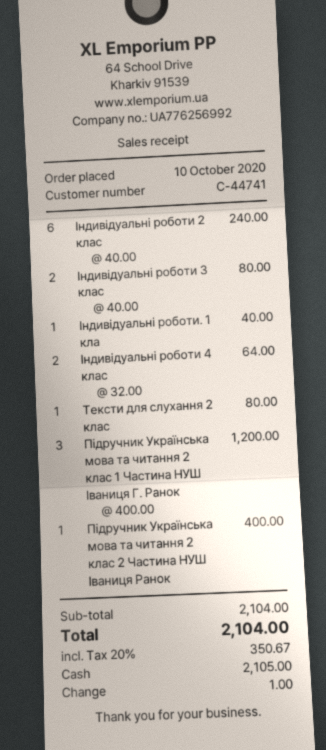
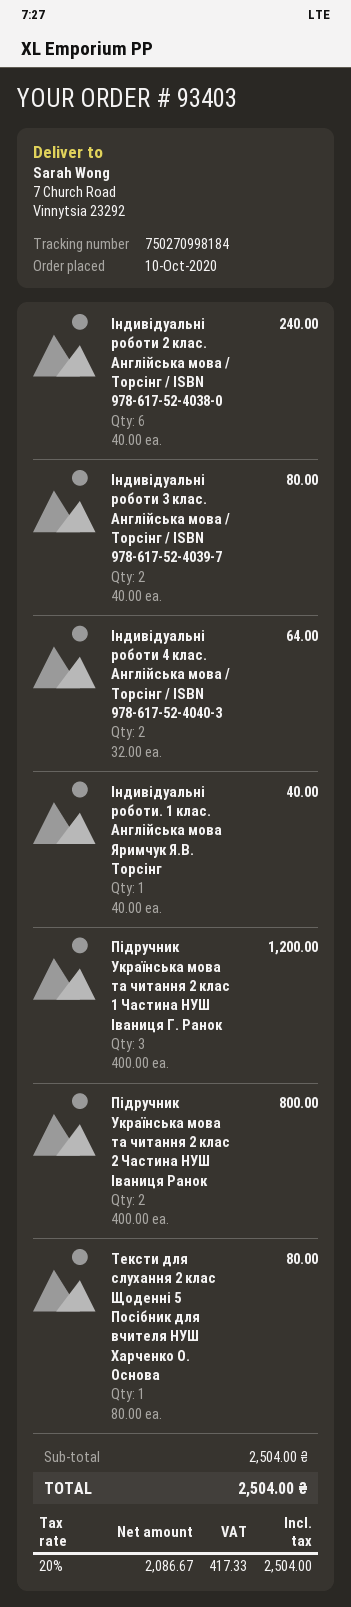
Підручник Українська мова та читання 2 клас 2 Частина НУШ Іваниця Ранок: 1 x 400.00 = 400.00 -> 2 x 400.00 = 800.00
subtotal: 2104.00 -> 2504.00
tax: 20% = 350.67 -> 20% = 417.33
total: 2104.00 -> 2504.00

